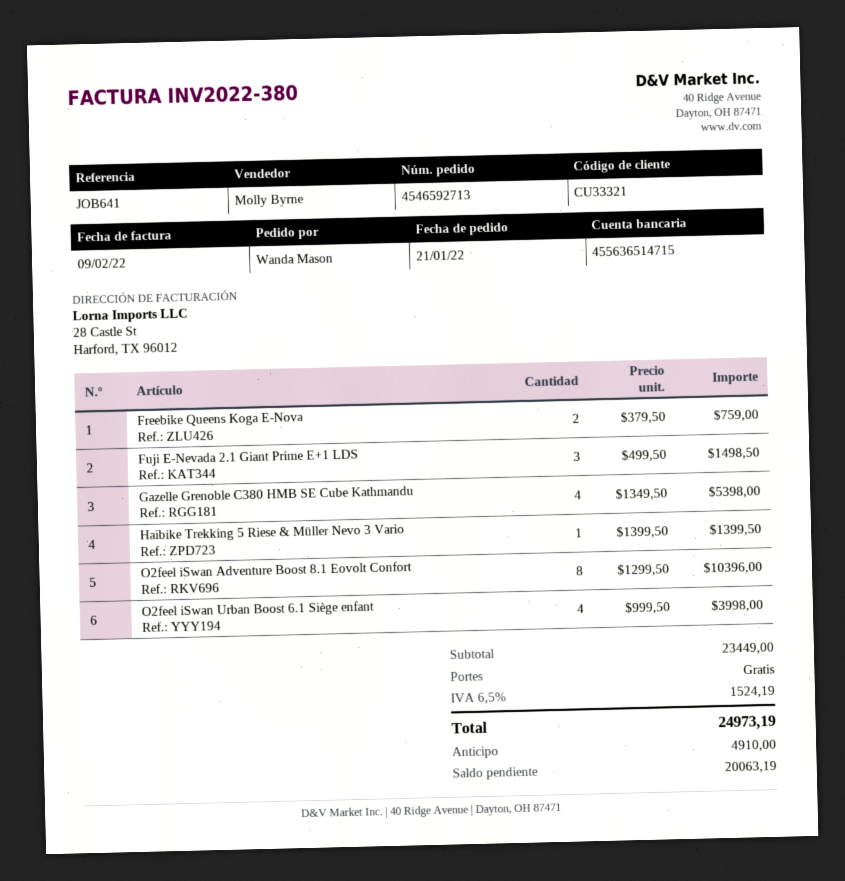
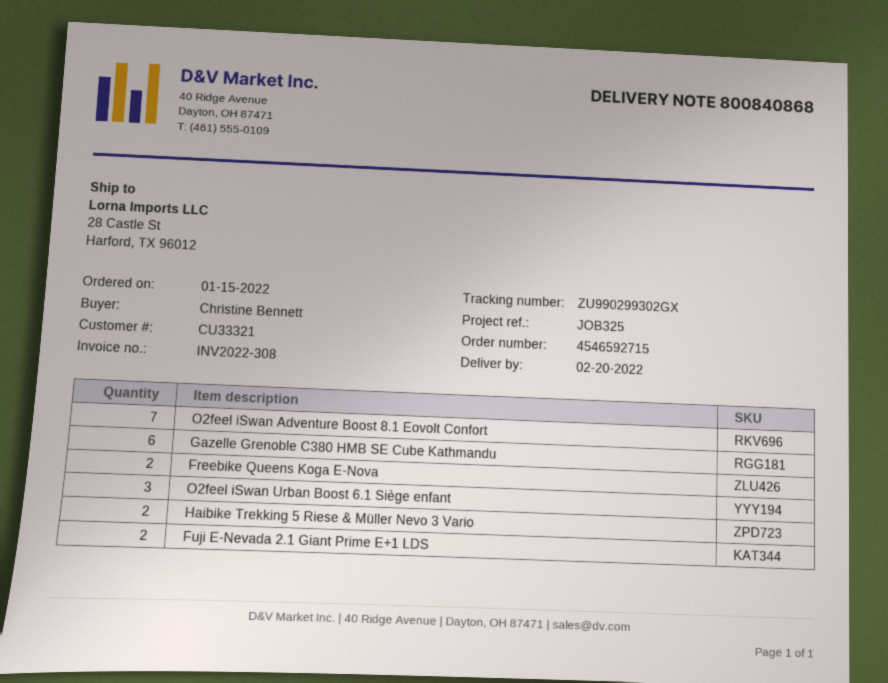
order number: 4546592713 -> 4546592715
order date: 2022-01-21 -> 2022-01-15
invoice number: INV2022-380 -> INV2022-308
reference: JOB641 -> JOB325
ordered by: Wanda Mason -> Christine Bennett
Fuji E-Nevada 2.1 Giant Prime E+1 LDS: 3 -> 2
Gazelle Grenoble C380 HMB SE Cube Kathmandu: 4 -> 6
Haibike Trekking 5 Riese & Müller Nevo 3 Vario: 1 -> 2
O2feel iSwan Adventure Boost 8.1 Eovolt Confort: 8 -> 7
O2feel iSwan Urban Boost 6.1 Siège enfant: 4 -> 3

